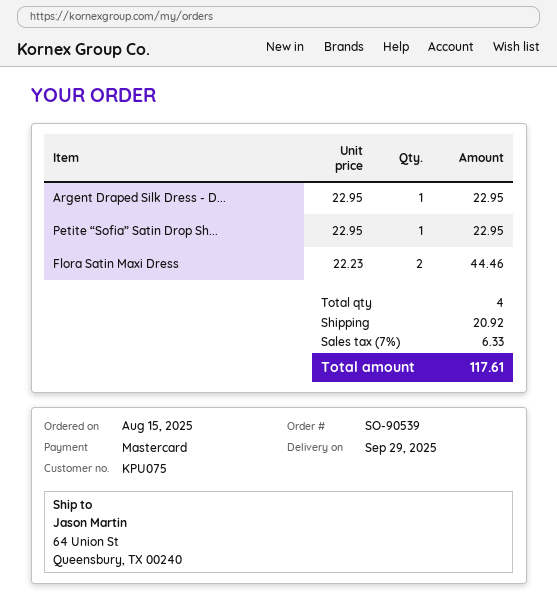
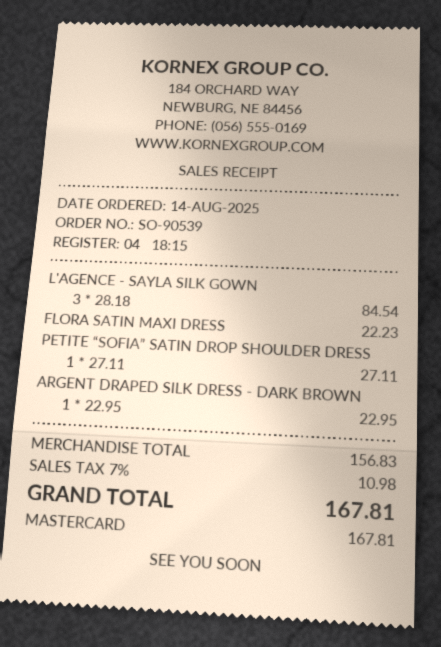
order date: 2025-08-15 -> 2025-08-14
Petite “Sofia” Satin Drop Sh...: 1 x 22.95 = 22.95 -> 1 x 27.11 = 27.11
Flora Satin Maxi Dress: 2 x 22.23 = 44.46 -> 1 x 22.23 = 22.23
L'AGENCE - SAYLA SILK GOWN: none -> 3 x 28.18 = 84.54
shipping: 20.92 -> none
tax: 7% = 6.33 -> 7% = 10.98
total: 117.61 -> 167.81

